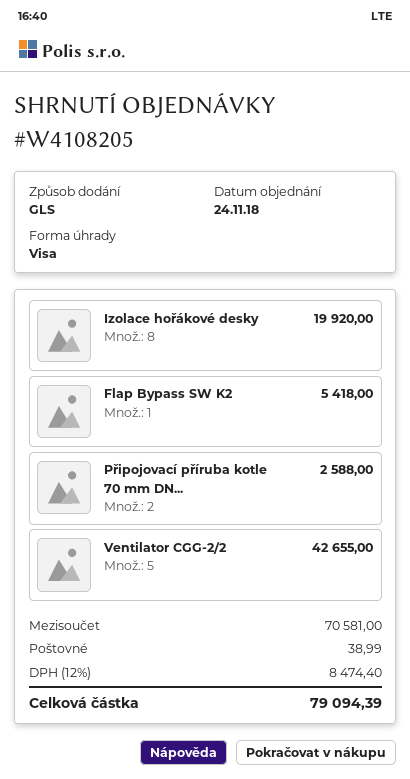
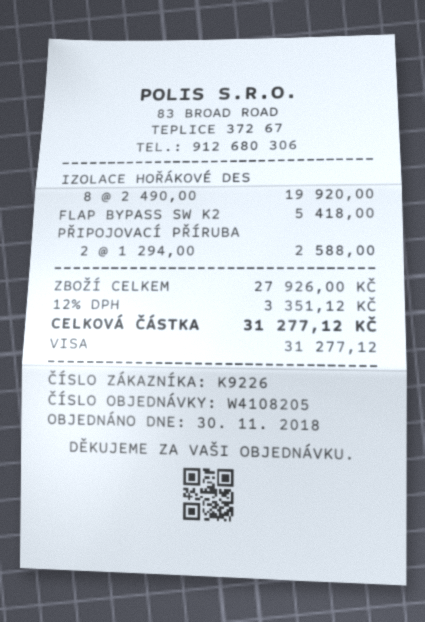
order date: 2018-11-24 -> 2018-11-30
Ventilator CGG-2/2: 5 for 42655.00 -> none
subtotal: 70581.00 -> 27926.00
shipping: 38.99 -> none
tax: 12% = 8474.40 -> 12% = 3351.12
total: 79094.39 -> 31277.12

